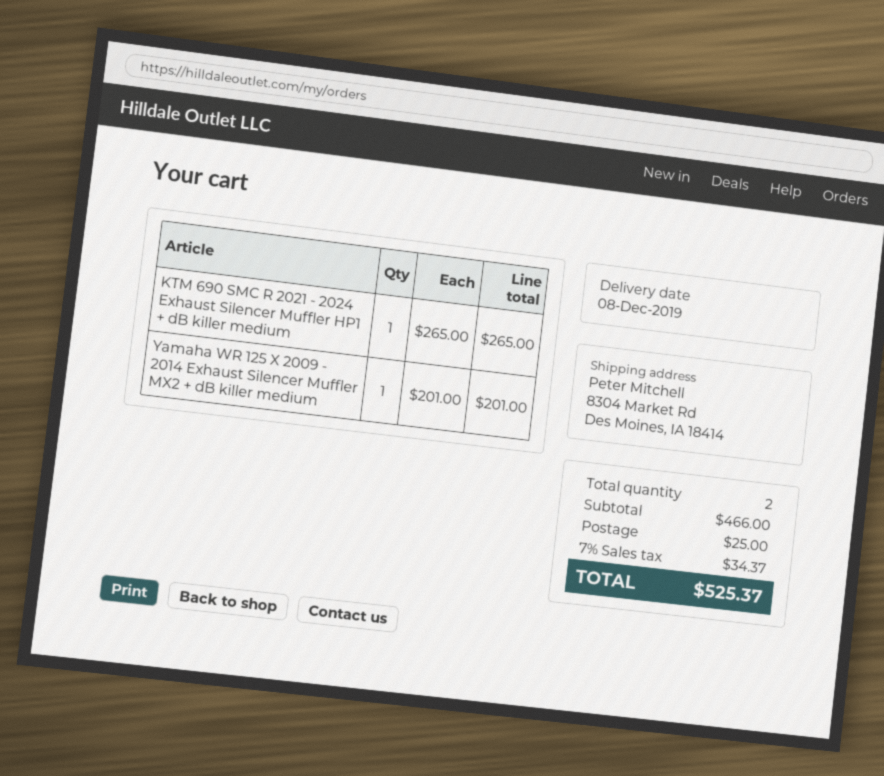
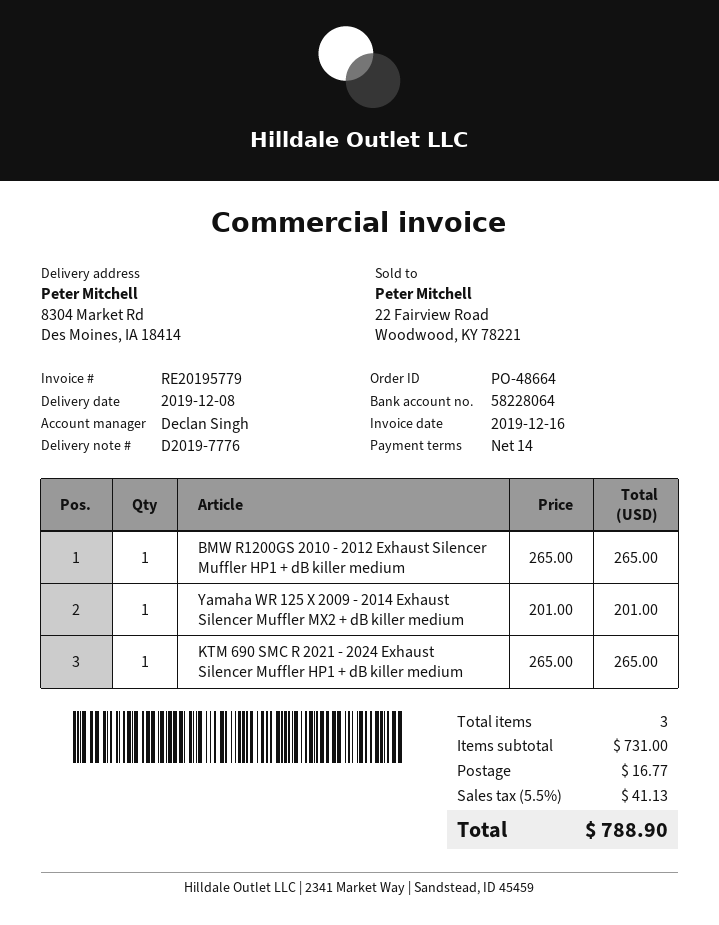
BMW R1200GS 2010 - 2012 Exhaust Silencer Muffler HP1 + dB killer medium: none -> 1 x 265.00 = 265.00
total quantity: 2 -> 3
subtotal: 466.00 -> 731.00
shipping: 25.00 -> 16.77
tax: 7% = 34.37 -> 5.5% = 41.13
total: 525.37 -> 788.90

